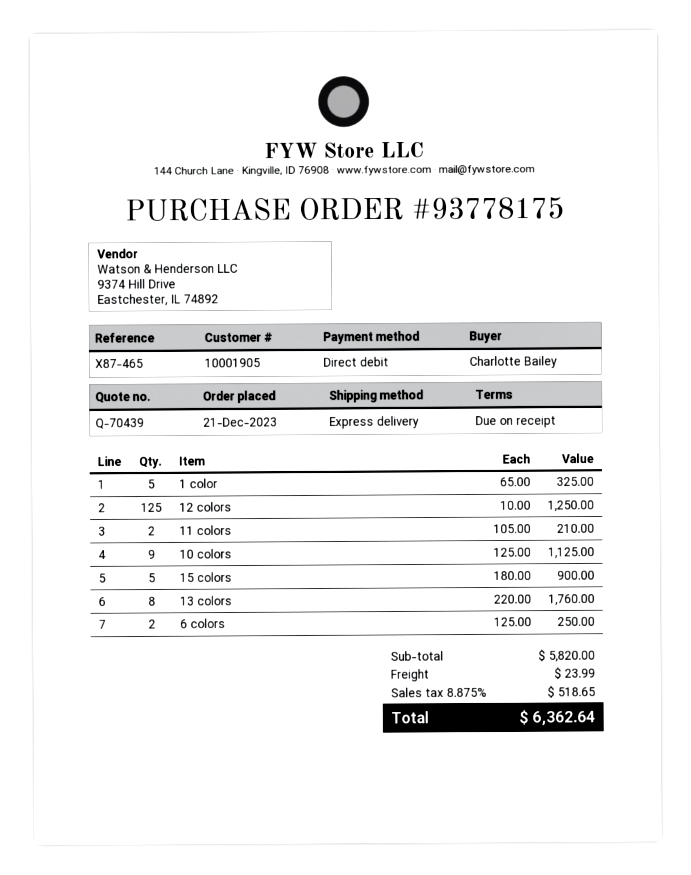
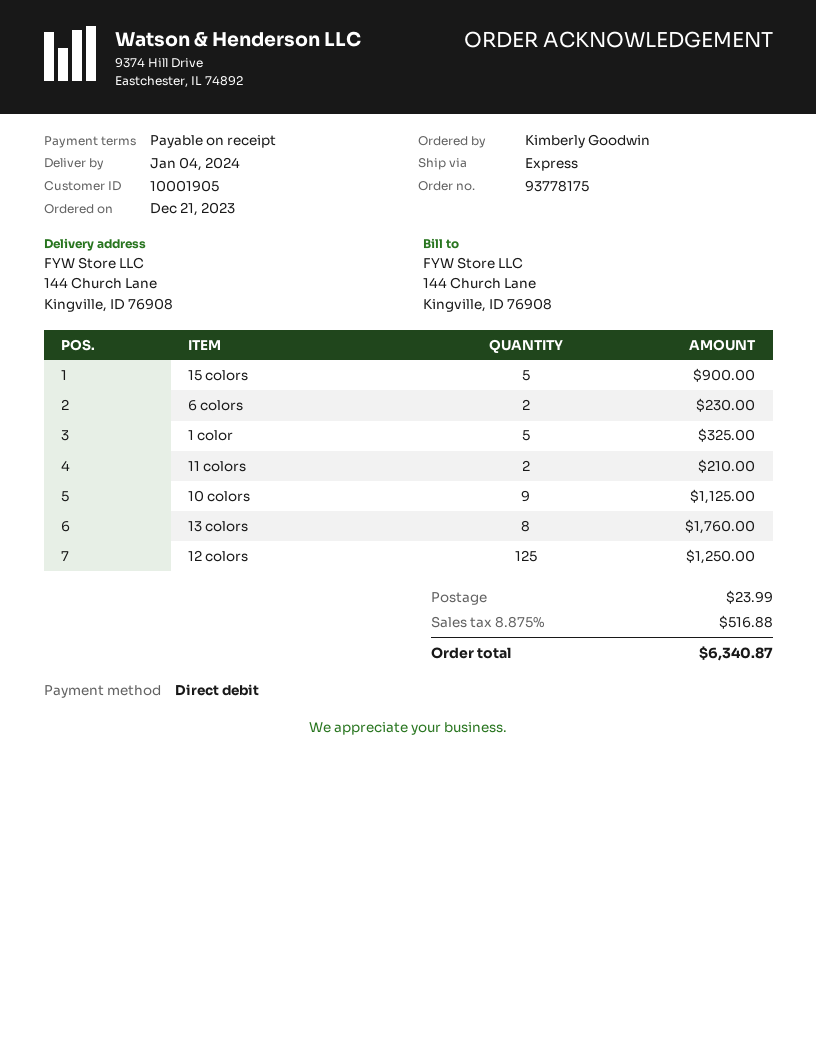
ordered by: Charlotte Bailey -> Kimberly Goodwin
6 colors: 2 for 250.00 -> 2 for 230.00
tax: 8.875% = 518.65 -> 8.875% = 516.88
total: 6362.64 -> 6340.87

